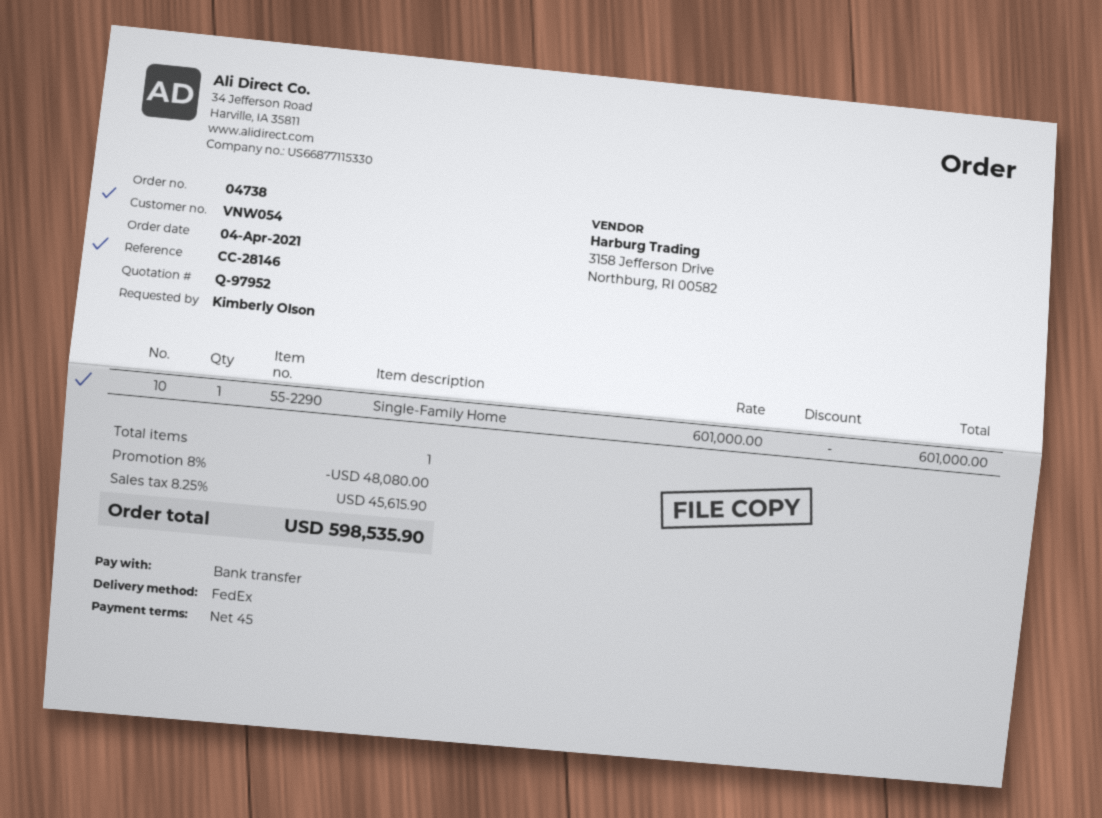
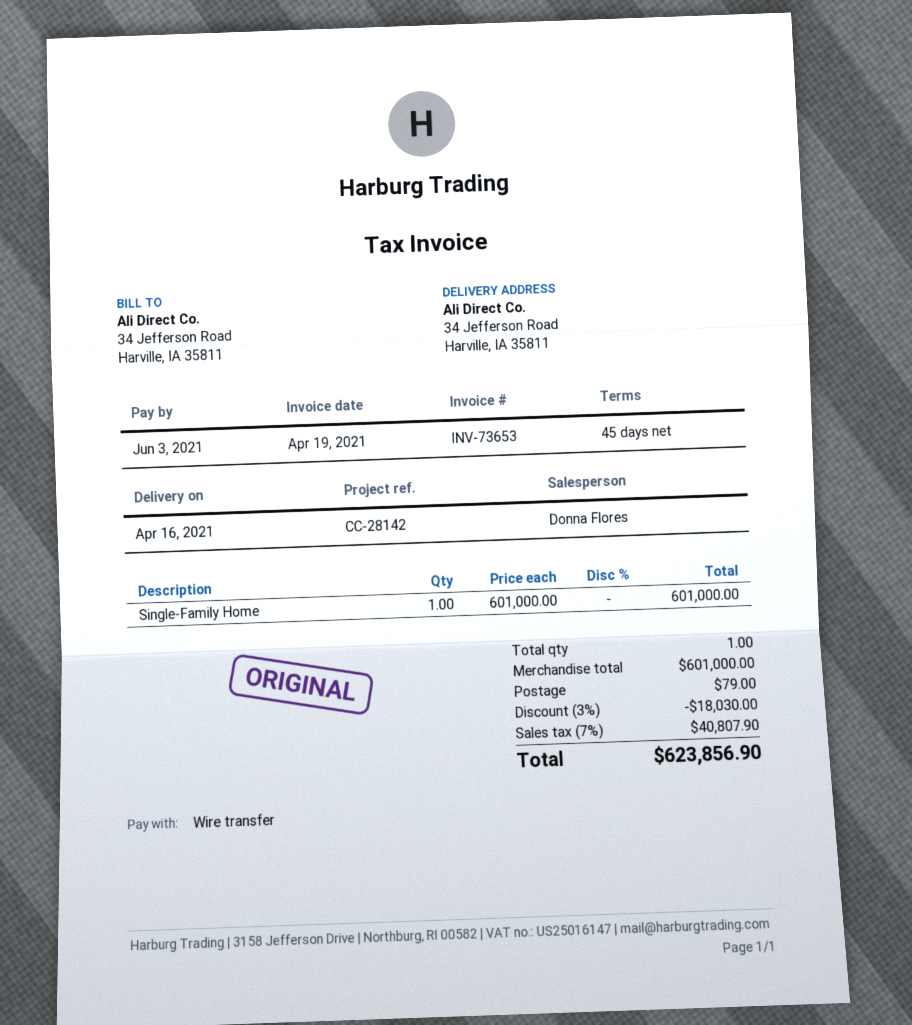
reference: CC-28146 -> CC-28142
discount: 8% = 48080.00 -> 3% = 18030.00
shipping: none -> 79.00
tax: 8.25% = 45615.90 -> 7% = 40807.90
total: 598535.90 -> 623856.90

